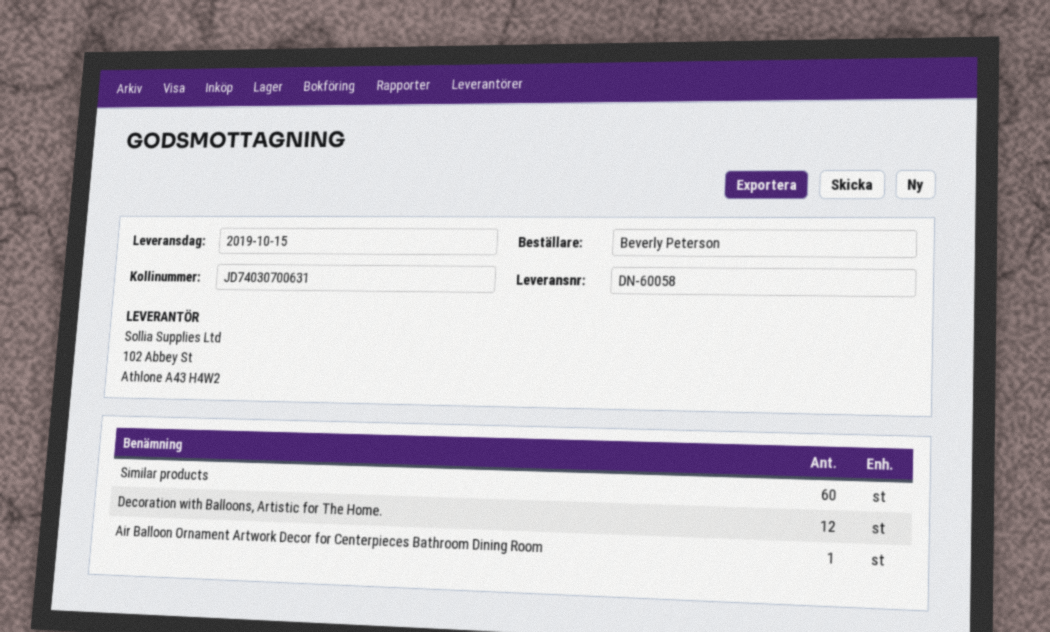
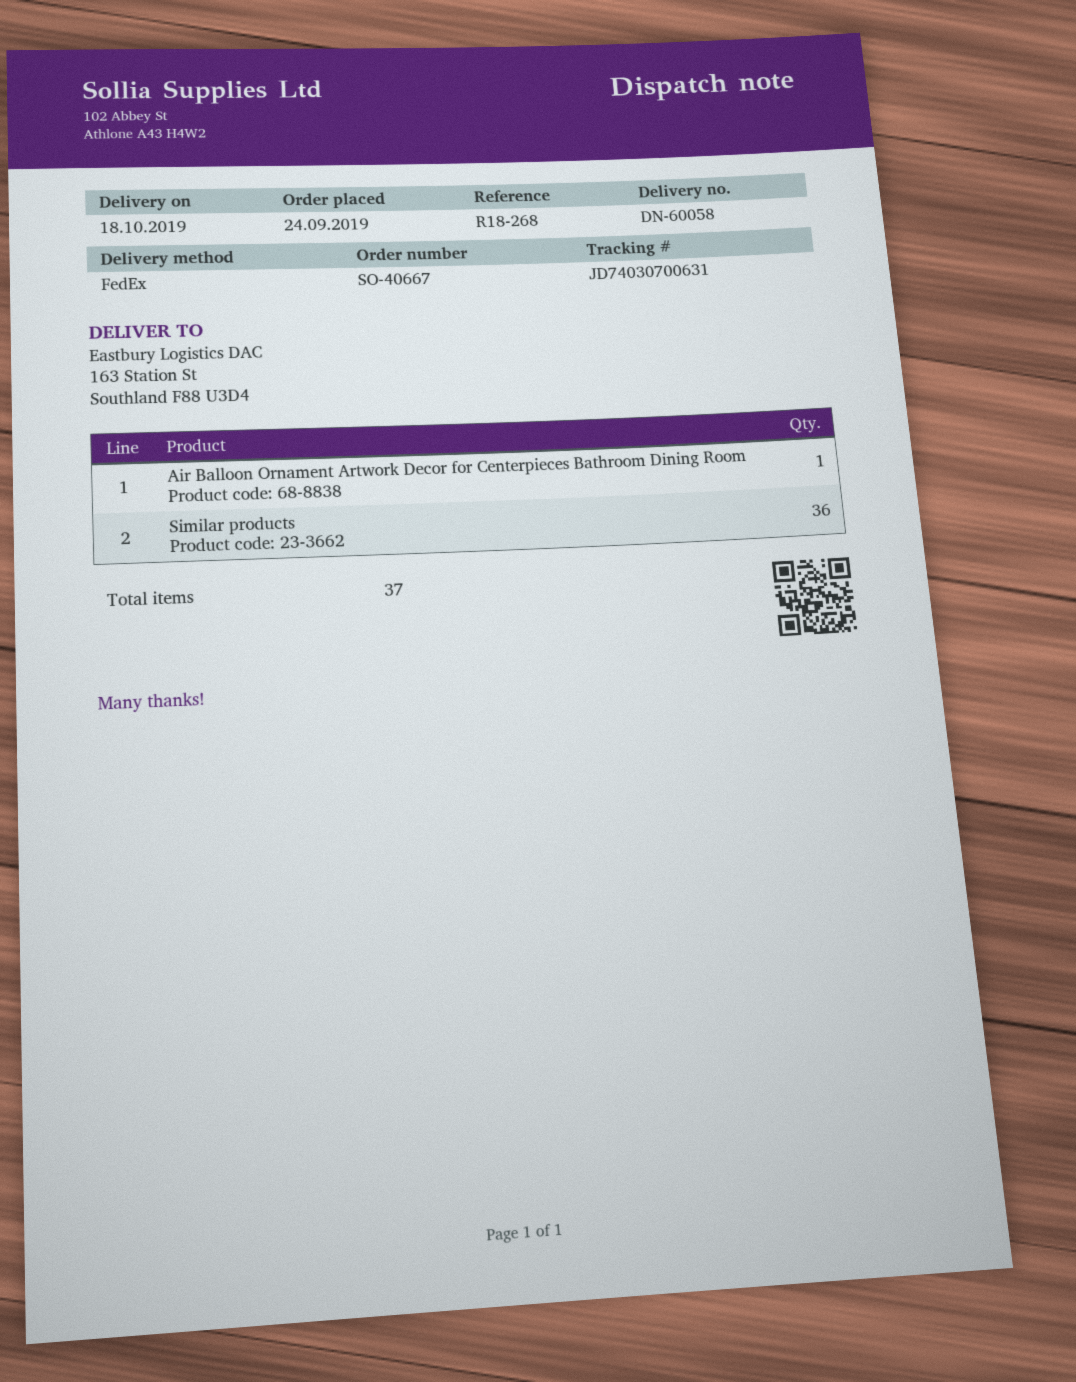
delivery date: 2019-10-15 -> 2019-10-18
Similar products: 60 -> 36
Decoration with Balloons, Artistic for The Home.: 12 -> none

